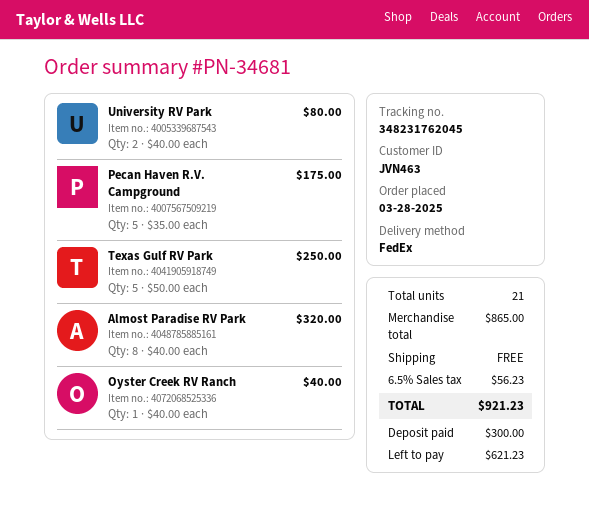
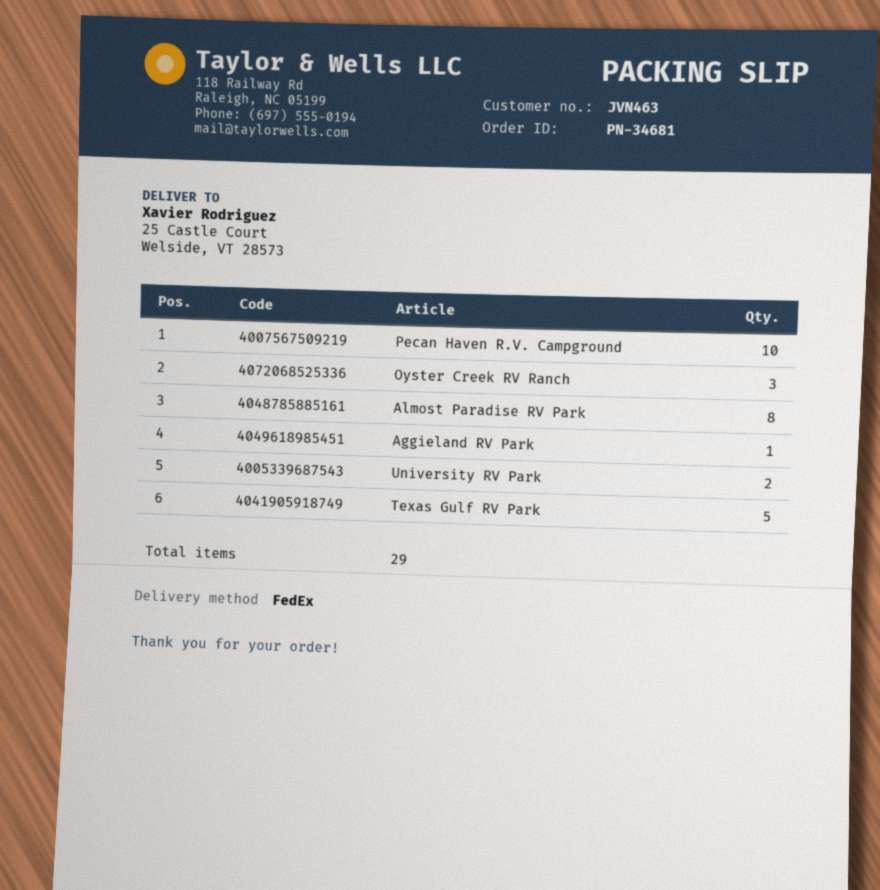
Pecan Haven R.V. Campground: 5 -> 10
Oyster Creek RV Ranch: 1 -> 3
Aggieland RV Park: none -> 1
total quantity: 21 -> 29

